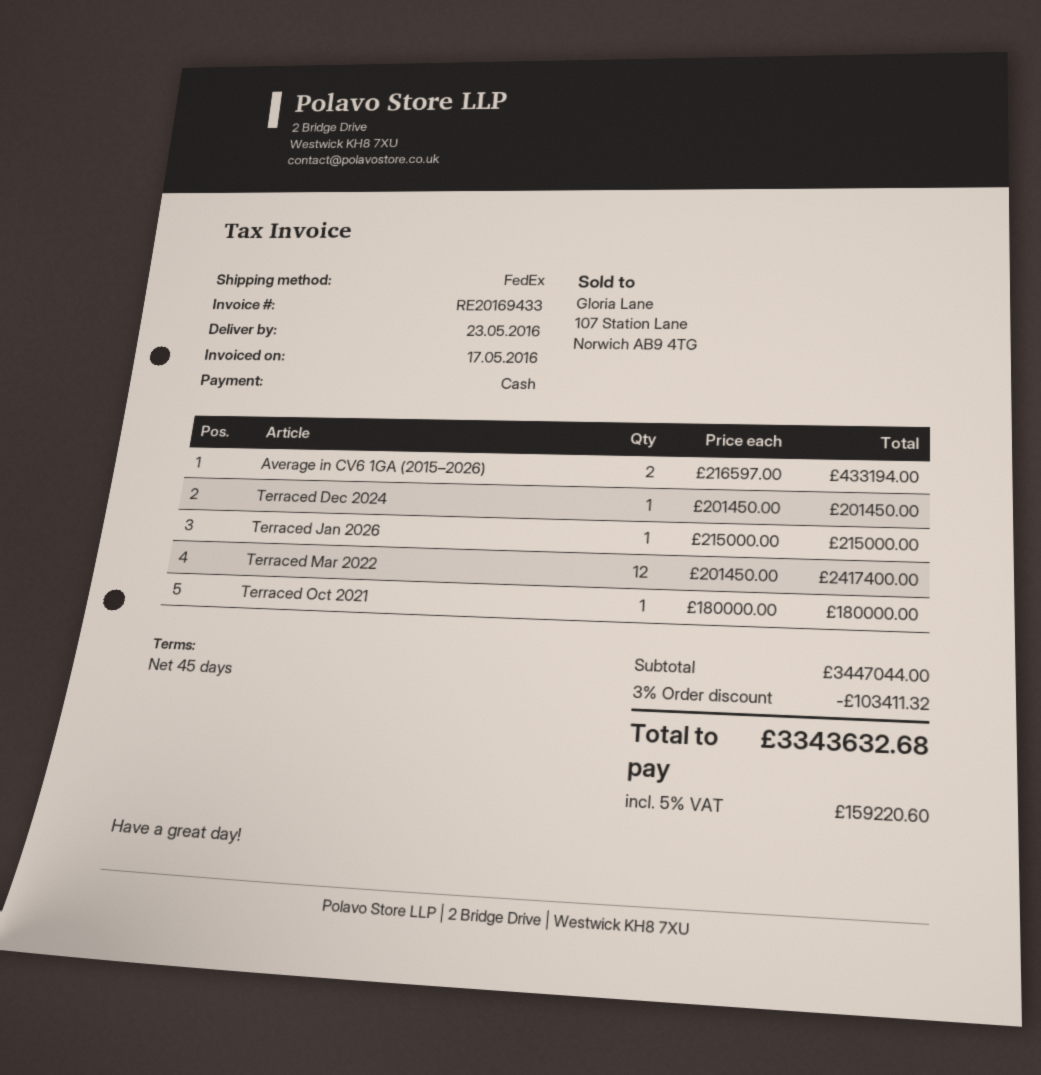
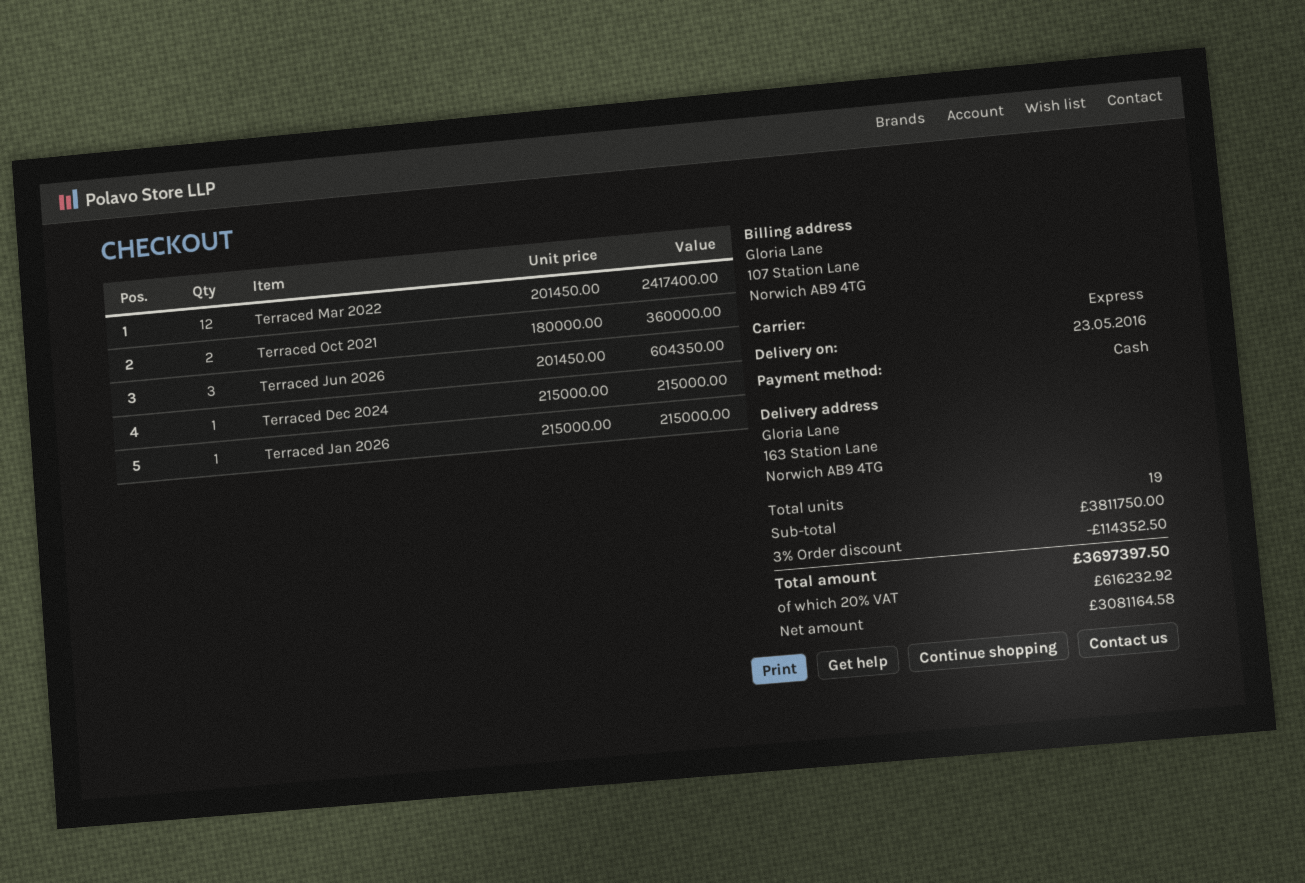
shipping method: FedEx -> express
Average in CV6 1GA (2015–2026): 2 x 216597.00 = 433194.00 -> none
Terraced Dec 2024: 1 x 201450.00 = 201450.00 -> 1 x 215000.00 = 215000.00
Terraced Oct 2021: 1 x 180000.00 = 180000.00 -> 2 x 180000.00 = 360000.00
Terraced Jun 2026: none -> 3 x 201450.00 = 604350.00
subtotal: 3447044.00 -> 3811750.00
discount: 3% = 103411.32 -> 3% = 114352.50
tax: 5% = 159220.60 -> 20% = 616232.92
total: 3343632.68 -> 3697397.50

